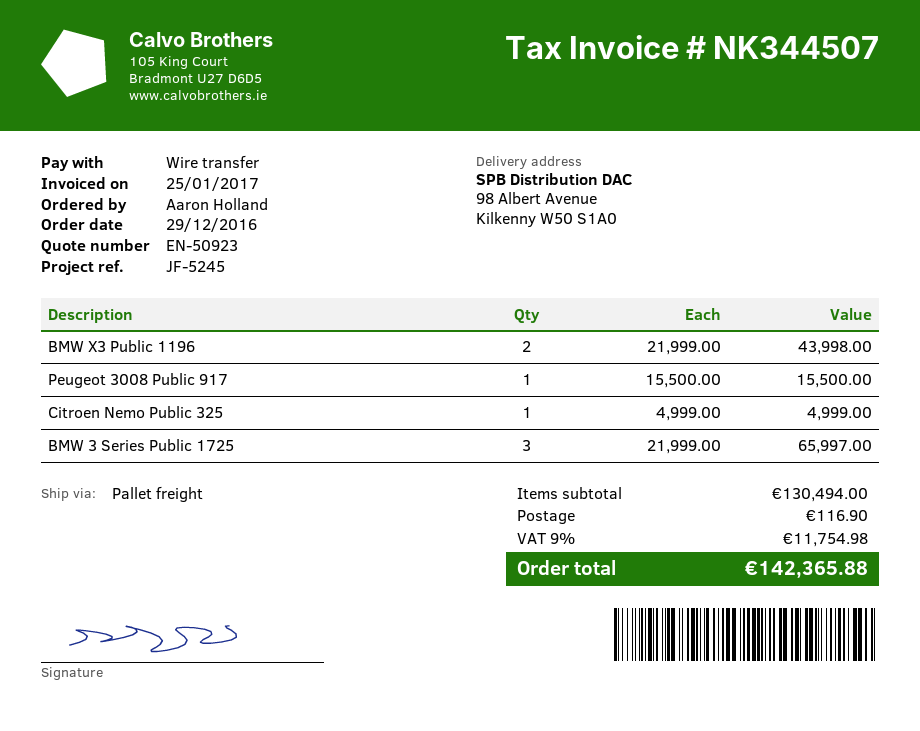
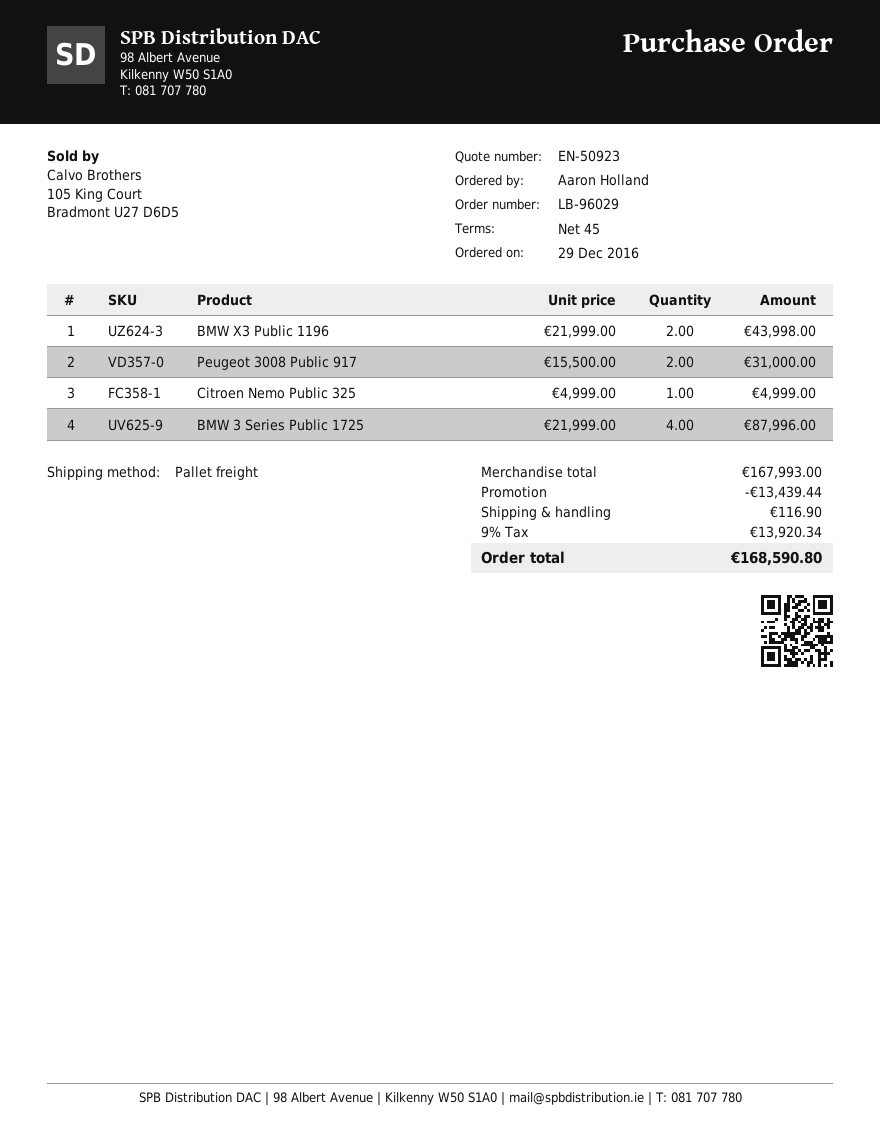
Peugeot 3008 Public 917: 1 x 15500.00 = 15500.00 -> 2 x 15500.00 = 31000.00
BMW 3 Series Public 1725: 3 x 21999.00 = 65997.00 -> 4 x 21999.00 = 87996.00
subtotal: 130494.00 -> 167993.00
discount: none -> 13439.44
tax: 9% = 11754.98 -> 9% = 13920.34
total: 142365.88 -> 168590.80

